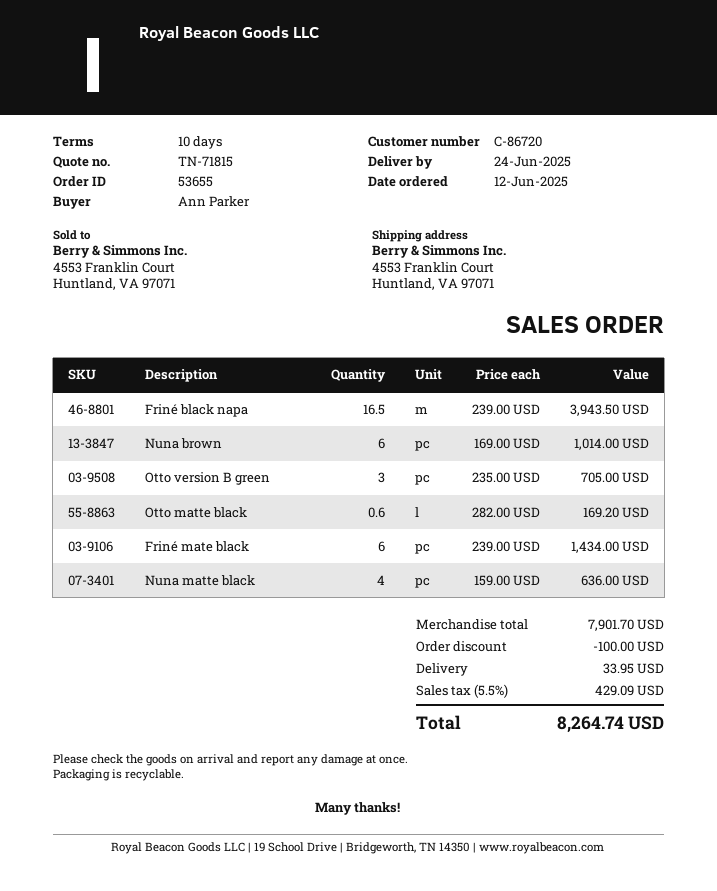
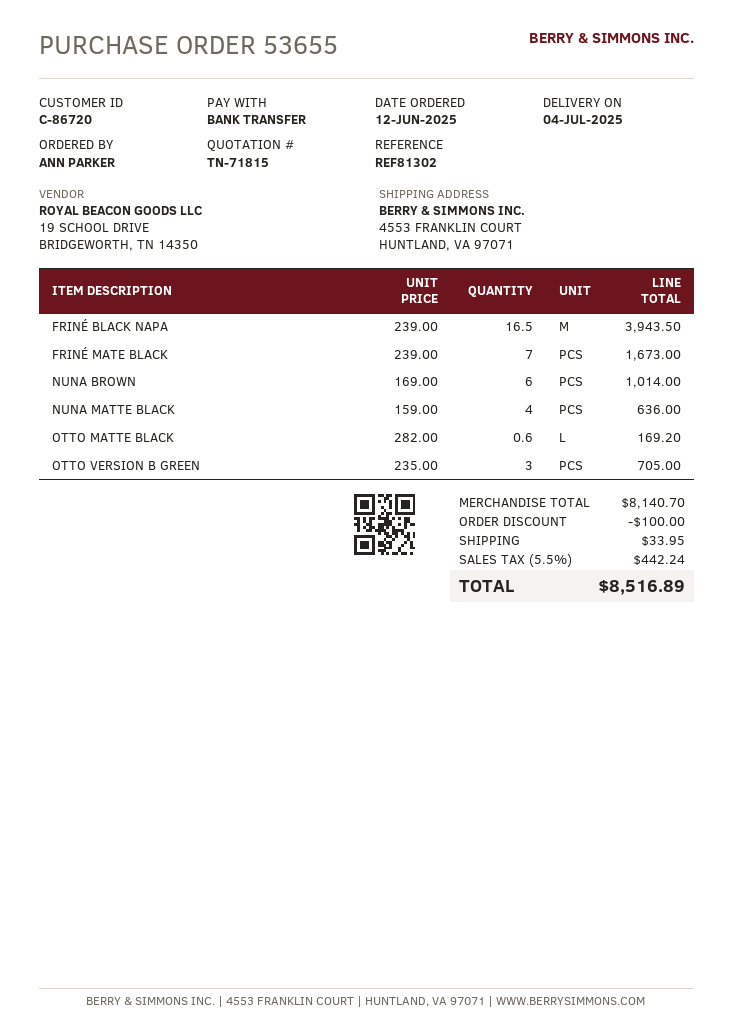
delivery date: 2025-06-24 -> 2025-07-04
Friné mate black: 6 x 239.00 = 1434.00 -> 7 x 239.00 = 1673.00
subtotal: 7901.70 -> 8140.70
tax: 5.5% = 429.09 -> 5.5% = 442.24
total: 8264.74 -> 8516.89

